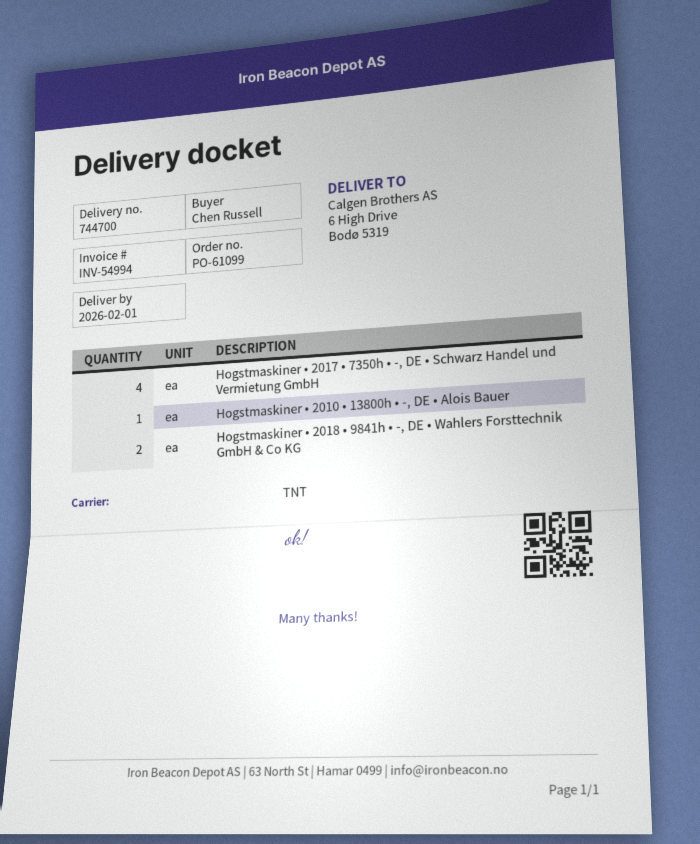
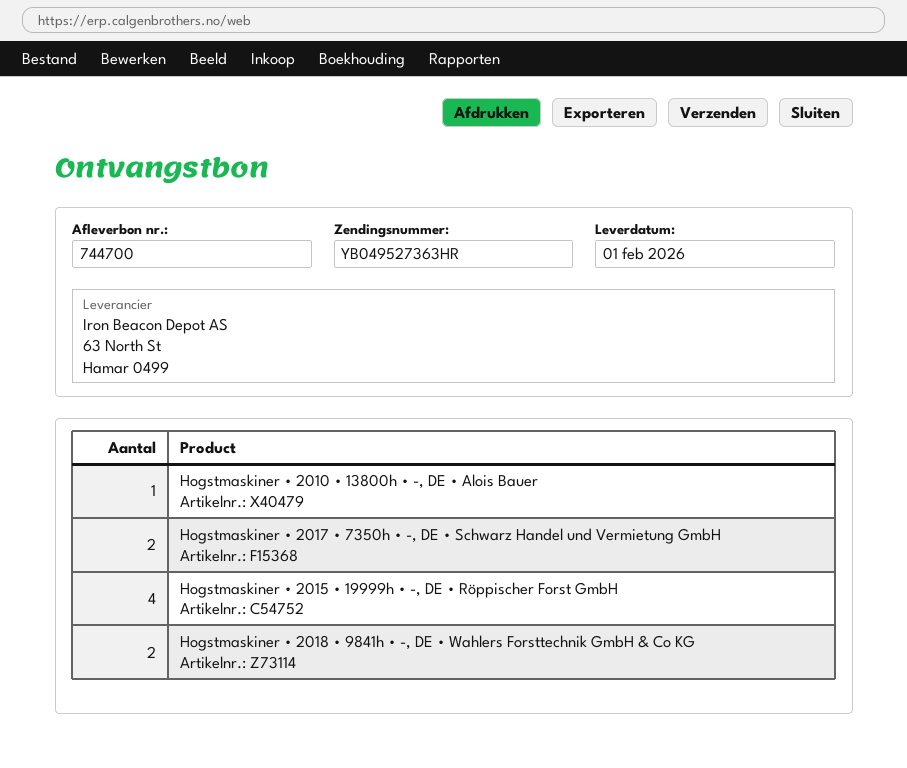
Hogstmaskiner • 2017 • 7350h • -, DE • Schwarz Handel und Vermietung GmbH: 4 -> 2
Hogstmaskiner • 2015 • 19999h • -, DE • Röppischer Forst GmbH: none -> 4

